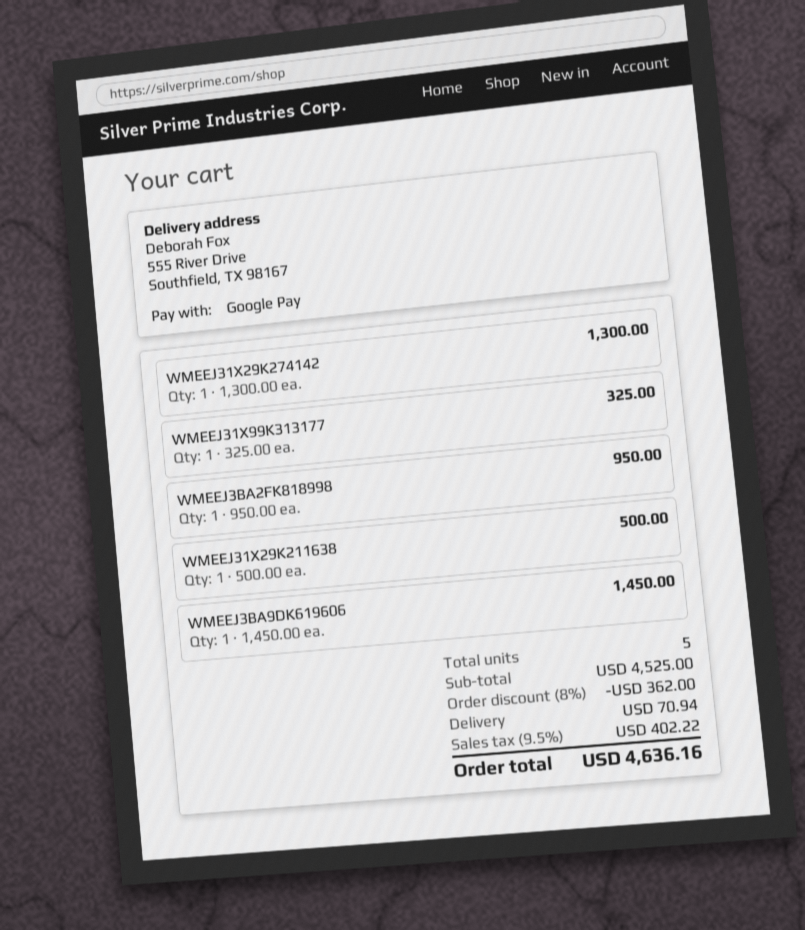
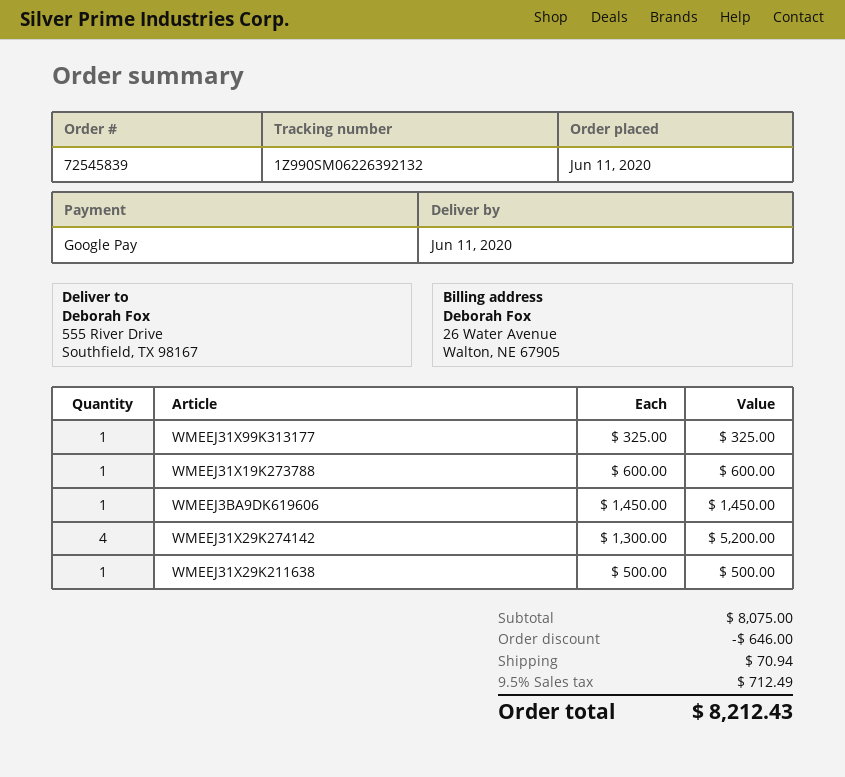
WMEEJ31X29K274142: 1 x 1300.00 = 1300.00 -> 4 x 1300.00 = 5200.00
WMEEJ3BA2FK818998: 1 x 950.00 = 950.00 -> none
WMEEJ31X19K273788: none -> 1 x 600.00 = 600.00
subtotal: 4525.00 -> 8075.00
discount: 362.00 -> 646.00
tax: 9.5% = 402.22 -> 9.5% = 712.49
total: 4636.16 -> 8212.43

